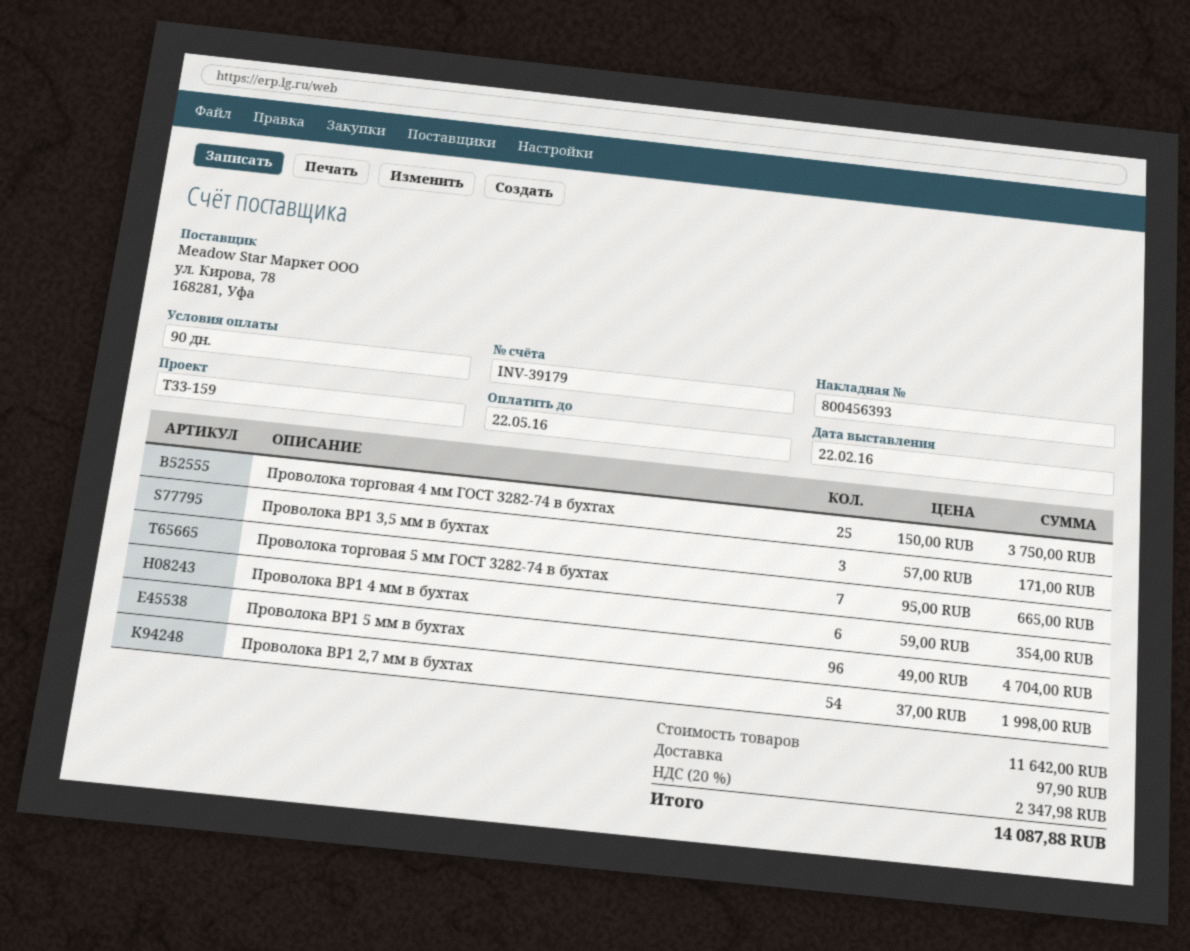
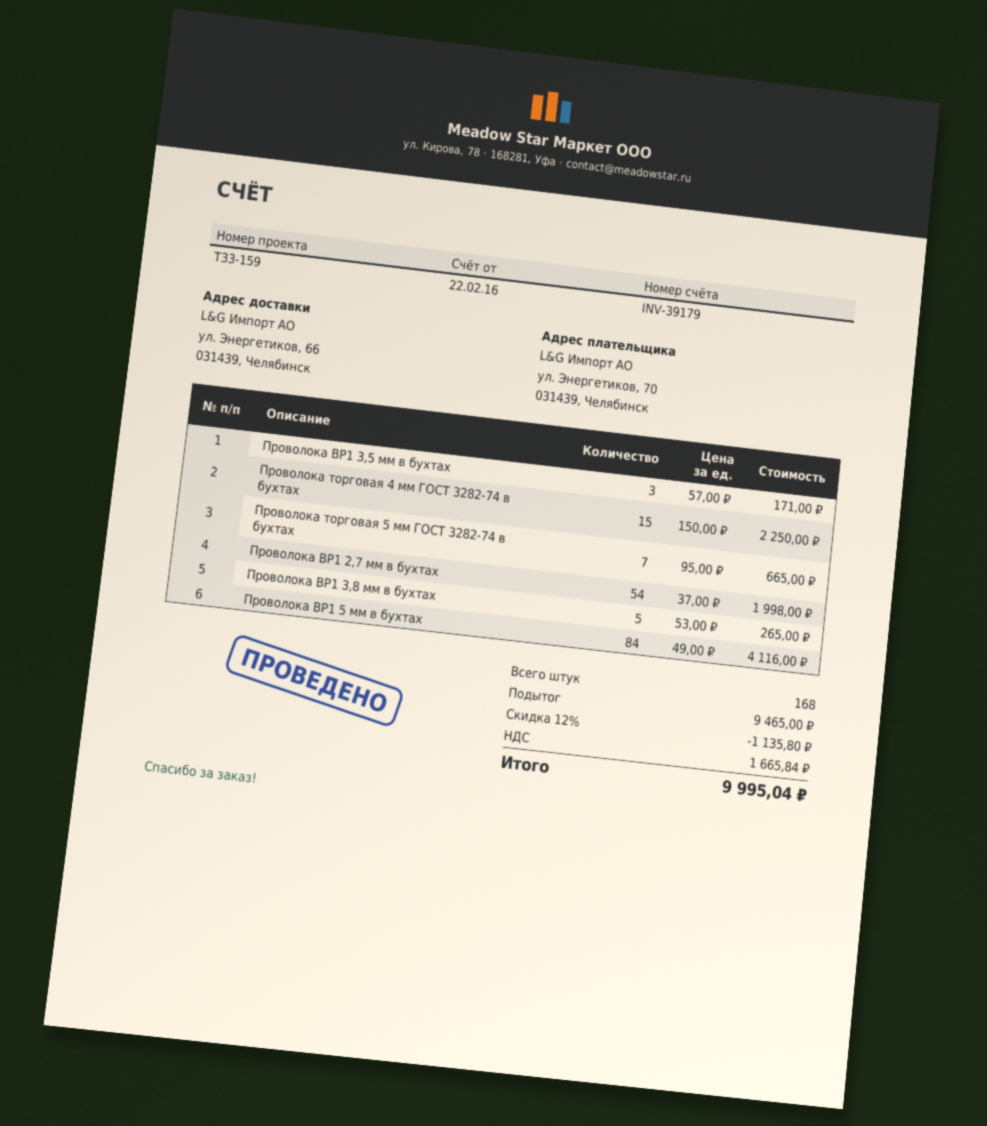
Проволока торговая 4 мм ГОСТ 3282-74 в бухтах: 25 x 150.00 = 3750.00 -> 15 x 150.00 = 2250.00
Проволока ВР1 4 мм в бухтах: 6 x 59.00 = 354.00 -> none
Проволока ВР1 5 мм в бухтах: 96 x 49.00 = 4704.00 -> 84 x 49.00 = 4116.00
Проволока ВР1 3,8 мм в бухтах: none -> 5 x 53.00 = 265.00
subtotal: 11642.00 -> 9465.00
discount: none -> 12% = 1135.80
shipping: 97.90 -> none
tax: 2347.98 -> 1665.84
total: 14087.88 -> 9995.04

